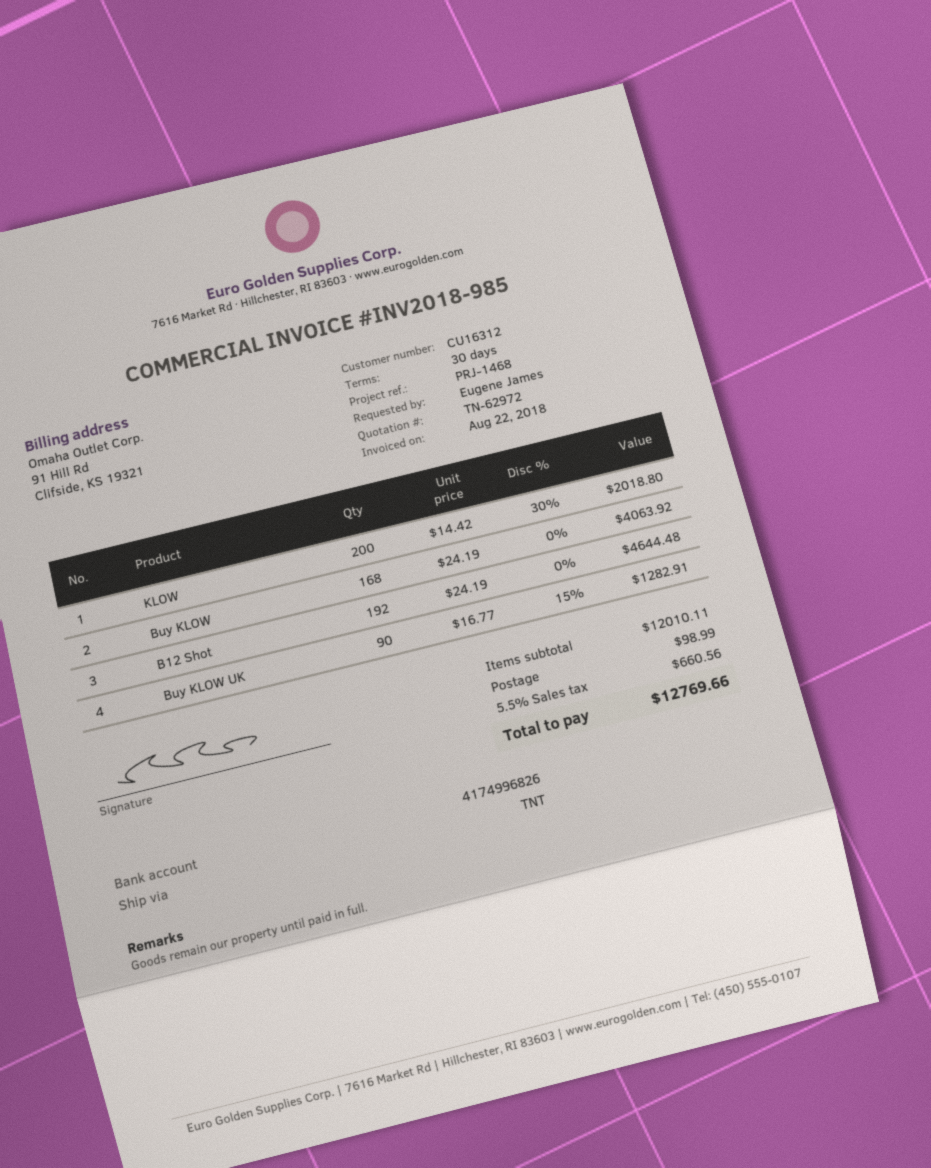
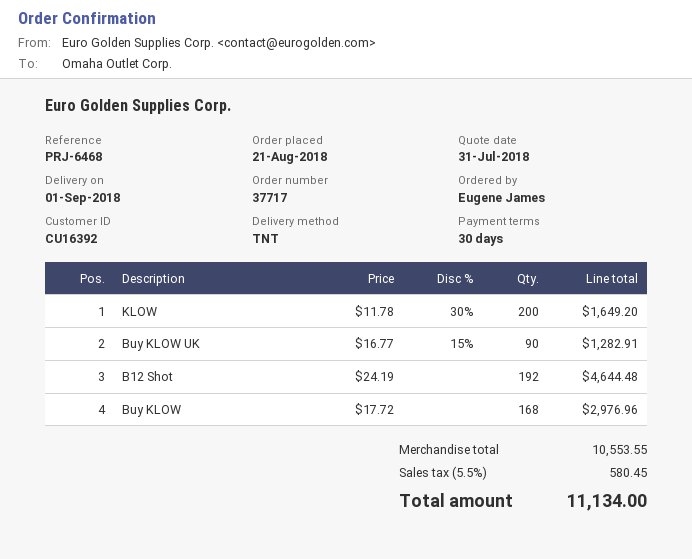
customer number: CU16312 -> CU16392
reference: PRJ-1468 -> PRJ-6468
KLOW: 200 x 14.42 - 30% = 2018.80 -> 200 x 11.78 - 30% = 1649.20
Buy KLOW: 168 x 24.19 = 4063.92 -> 168 x 17.72 = 2976.96
subtotal: 12010.11 -> 10553.55
shipping: 98.99 -> none
tax: 5.5% = 660.56 -> 5.5% = 580.45
total: 12769.66 -> 11134.00

